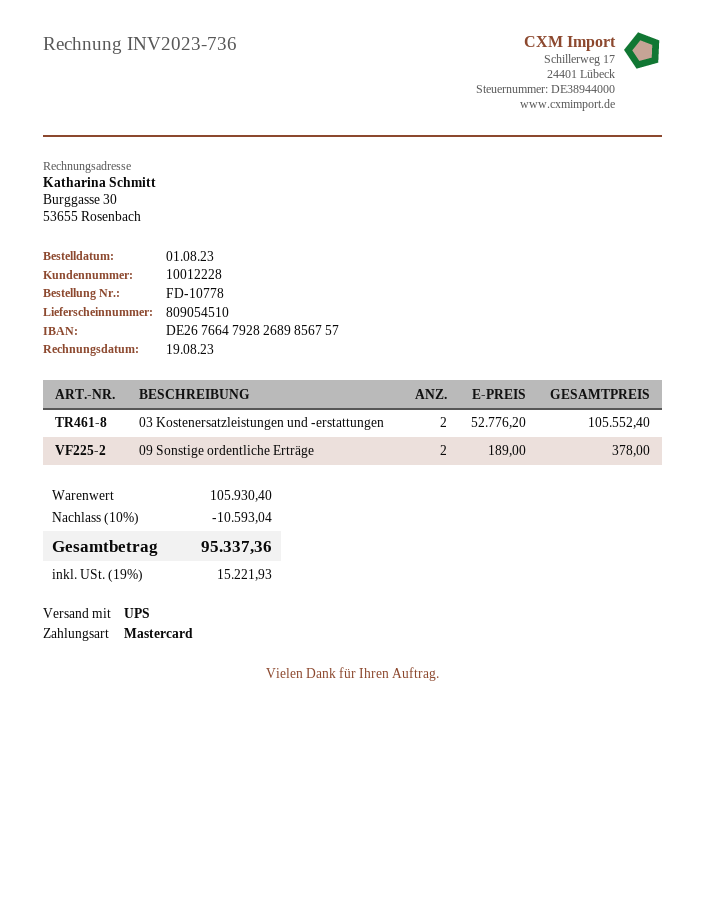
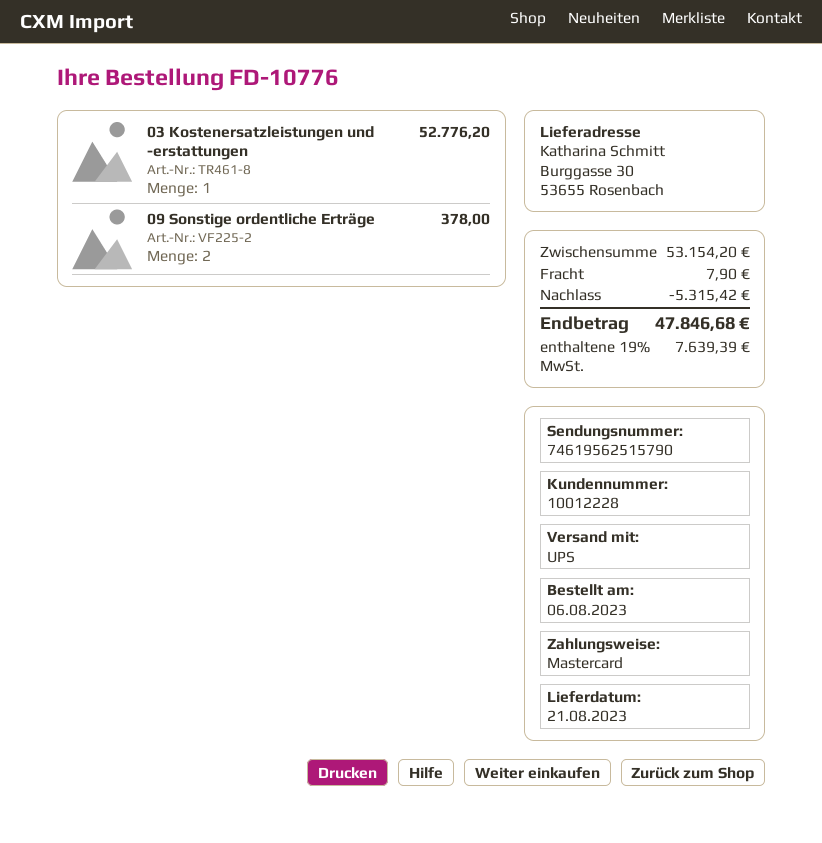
order number: FD-10778 -> FD-10776
order date: 2023-08-01 -> 2023-08-06
03 Kostenersatzleistungen und -erstattungen: 2 for 105552.40 -> 1 for 52776.20
subtotal: 105930.40 -> 53154.20
discount: 10593.04 -> 5315.42
shipping: none -> 7.90
tax: 19% = 15221.93 -> 19% = 7639.39
total: 95337.36 -> 47846.68

